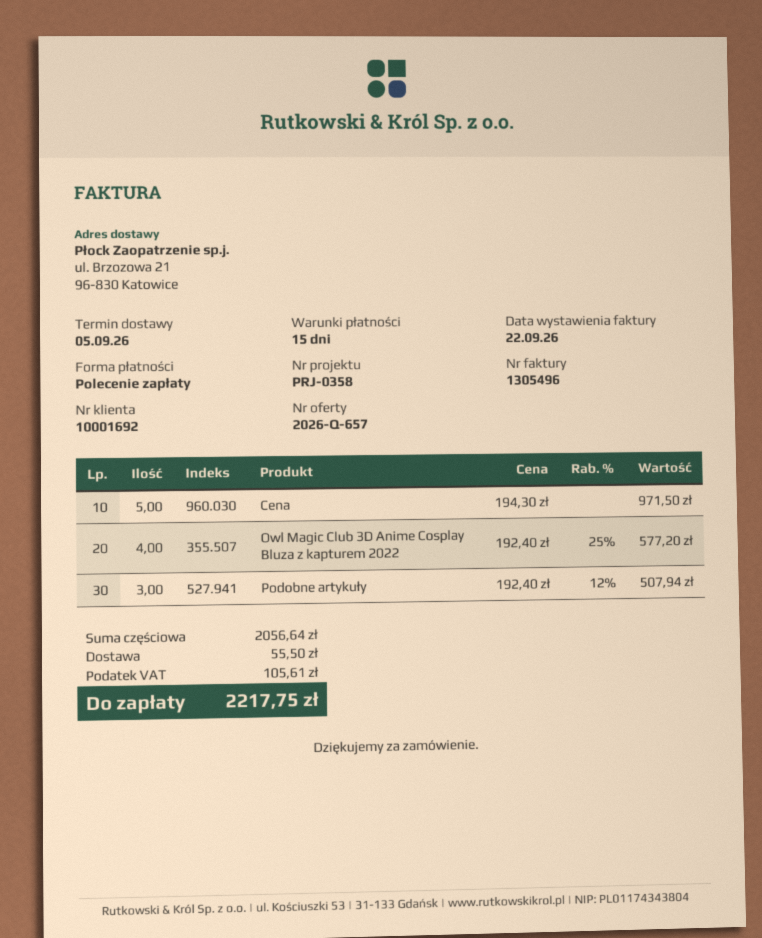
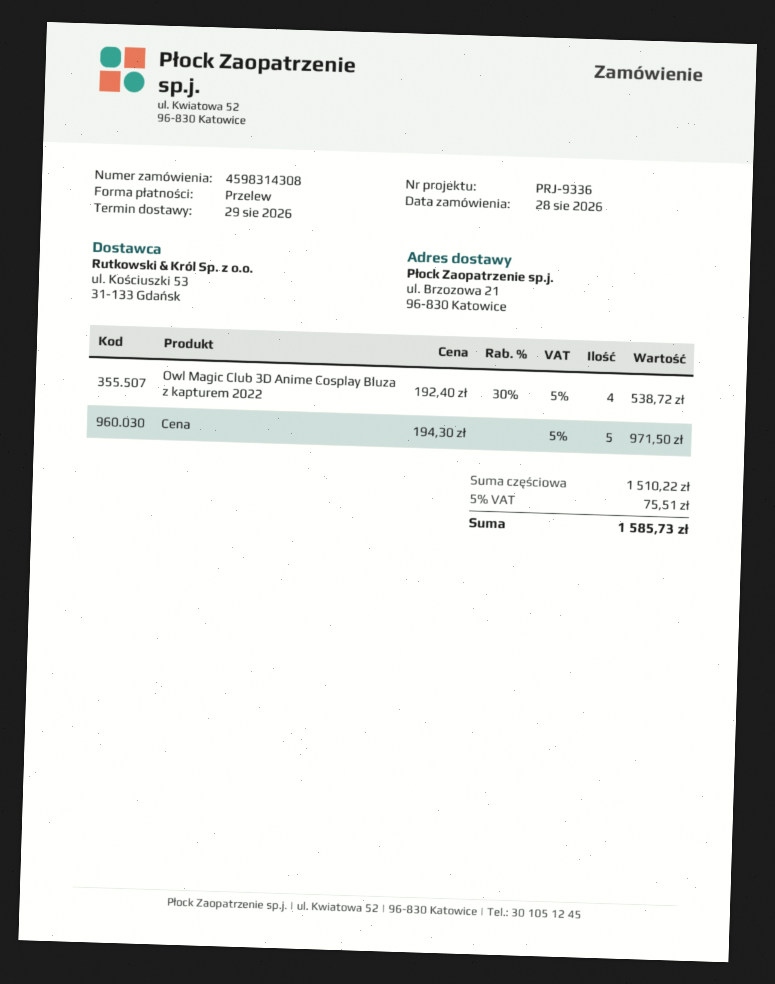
delivery date: 2026-09-05 -> 2026-08-29
reference: PRJ-0358 -> PRJ-9336
payment method: direct debit -> bank transfer
Owl Magic Club 3D Anime Cosplay Bluza z kapturem 2022: 4 x 192.40 - 25% = 577.20 -> 4 x 192.40 - 30% = 538.72
Podobne artykuły: 3 x 192.40 - 12% = 507.94 -> none
subtotal: 2056.64 -> 1510.22
shipping: 55.50 -> none
tax: 105.61 -> 75.51
total: 2217.75 -> 1585.73

